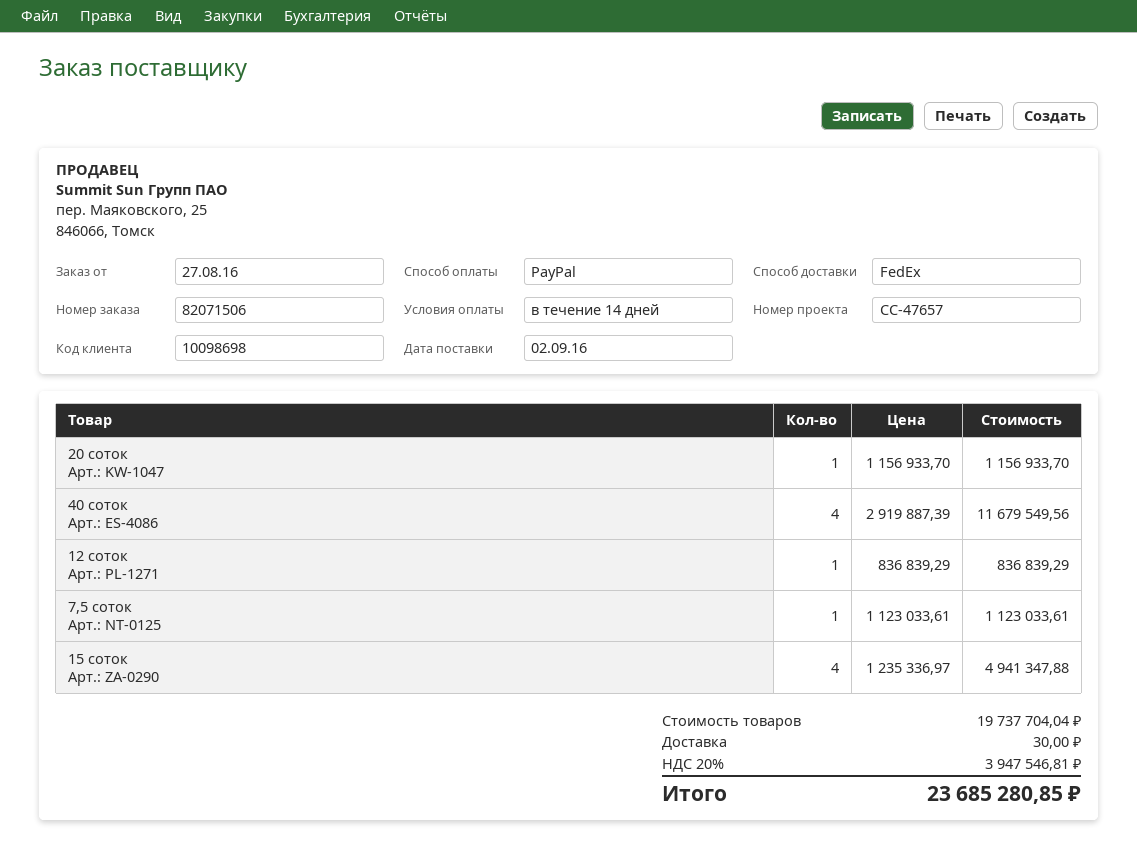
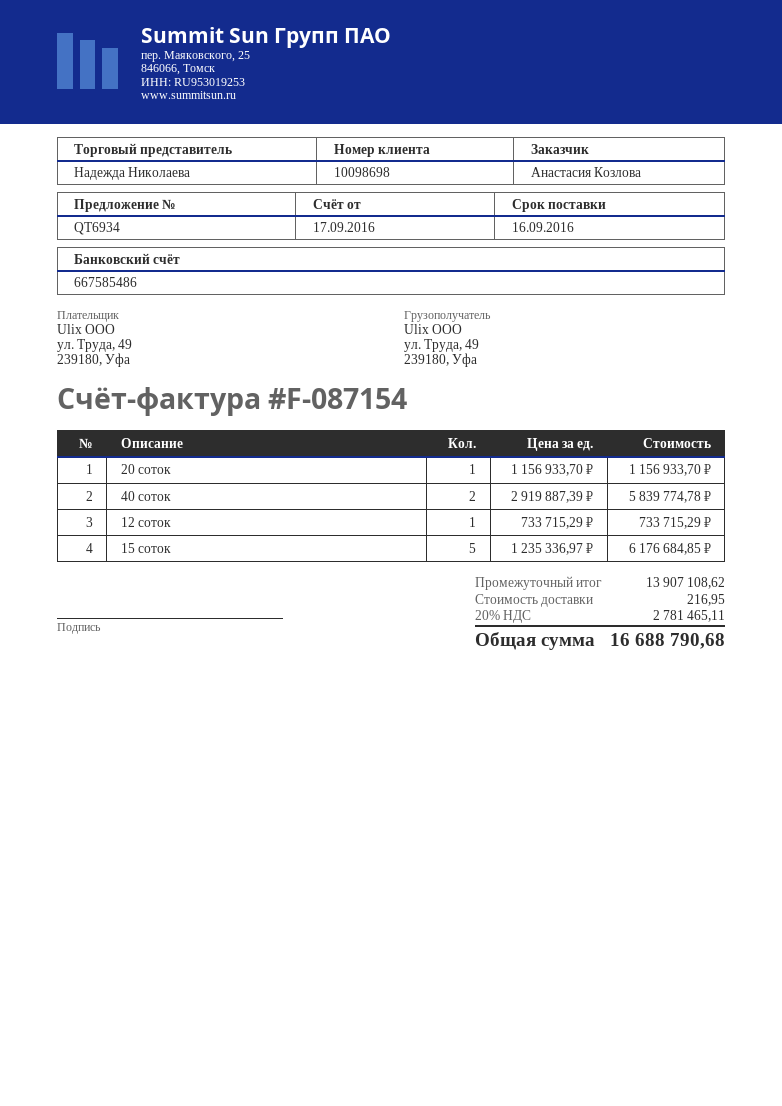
delivery date: 2016-09-02 -> 2016-09-16
40 соток: 4 x 2919887.39 = 11679549.56 -> 2 x 2919887.39 = 5839774.78
12 соток: 1 x 836839.29 = 836839.29 -> 1 x 733715.29 = 733715.29
7,5 соток: 1 x 1123033.61 = 1123033.61 -> none
15 соток: 4 x 1235336.97 = 4941347.88 -> 5 x 1235336.97 = 6176684.85
subtotal: 19737704.04 -> 13907108.62
shipping: 30.00 -> 216.95
tax: 20% = 3947546.81 -> 20% = 2781465.11
total: 23685280.85 -> 16688790.68

